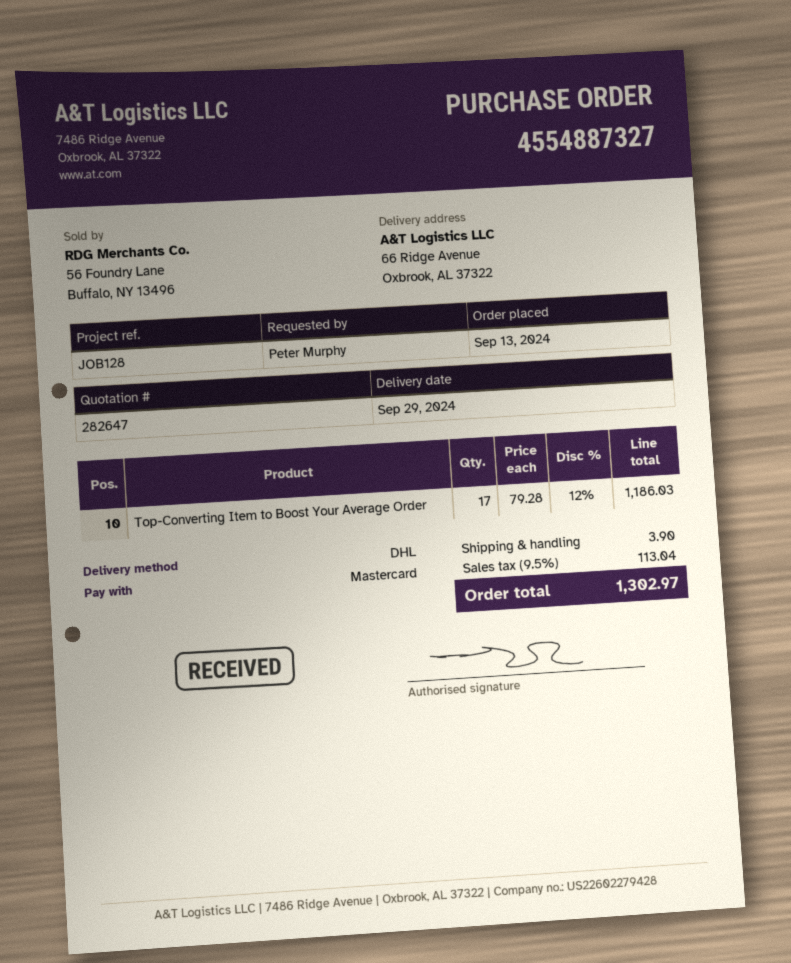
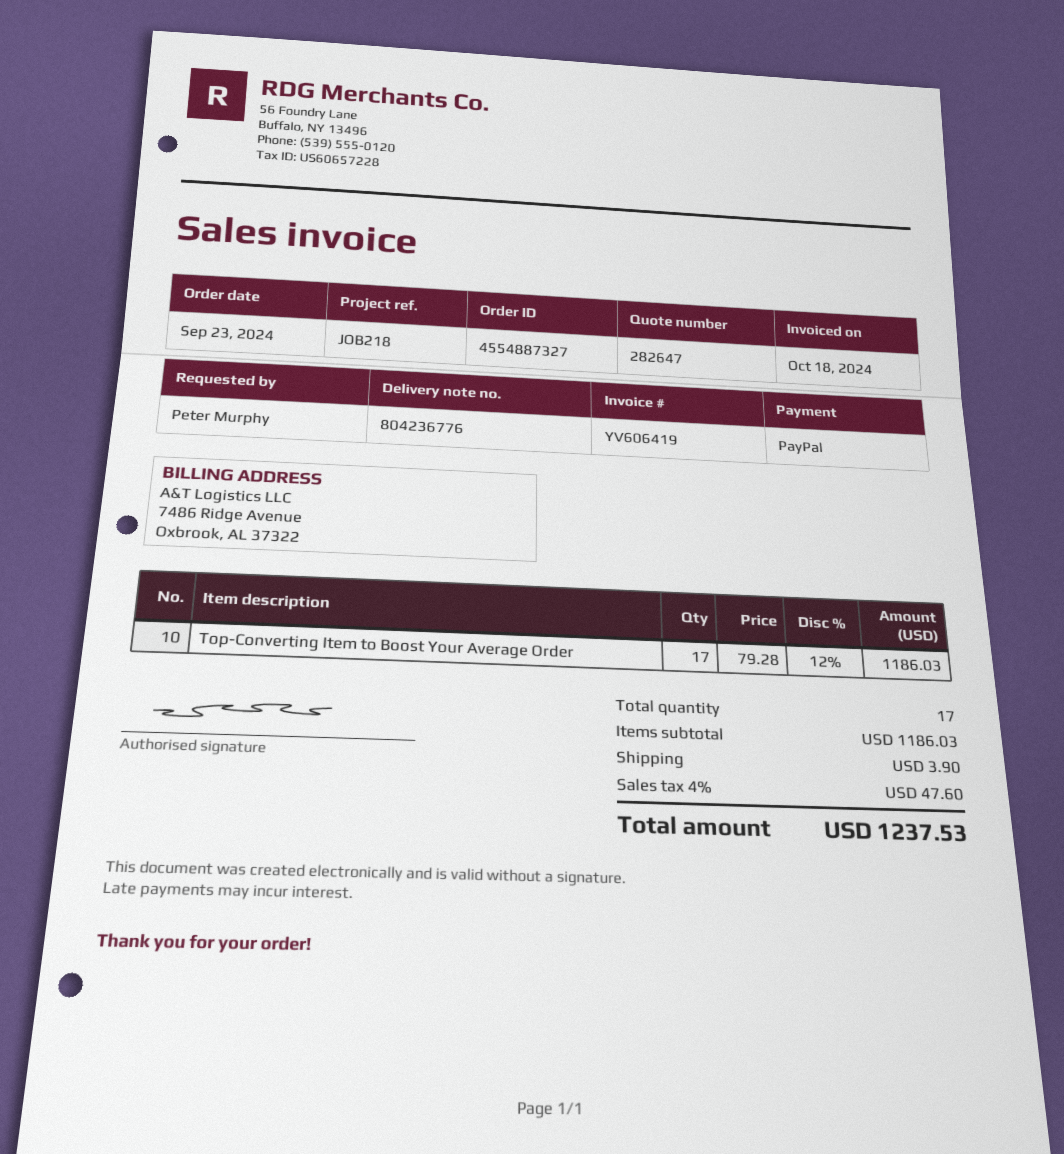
order date: 2024-09-13 -> 2024-09-23
reference: JOB128 -> JOB218
payment method: Mastercard -> PayPal
tax: 9.5% = 113.04 -> 4% = 47.60
total: 1302.97 -> 1237.53

